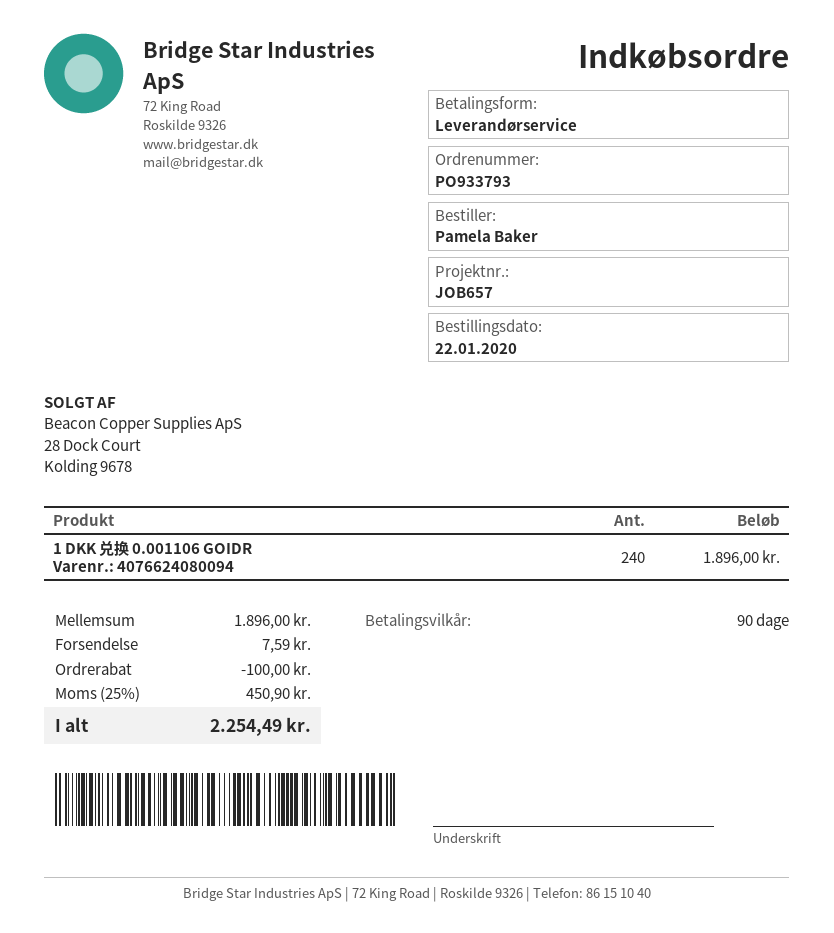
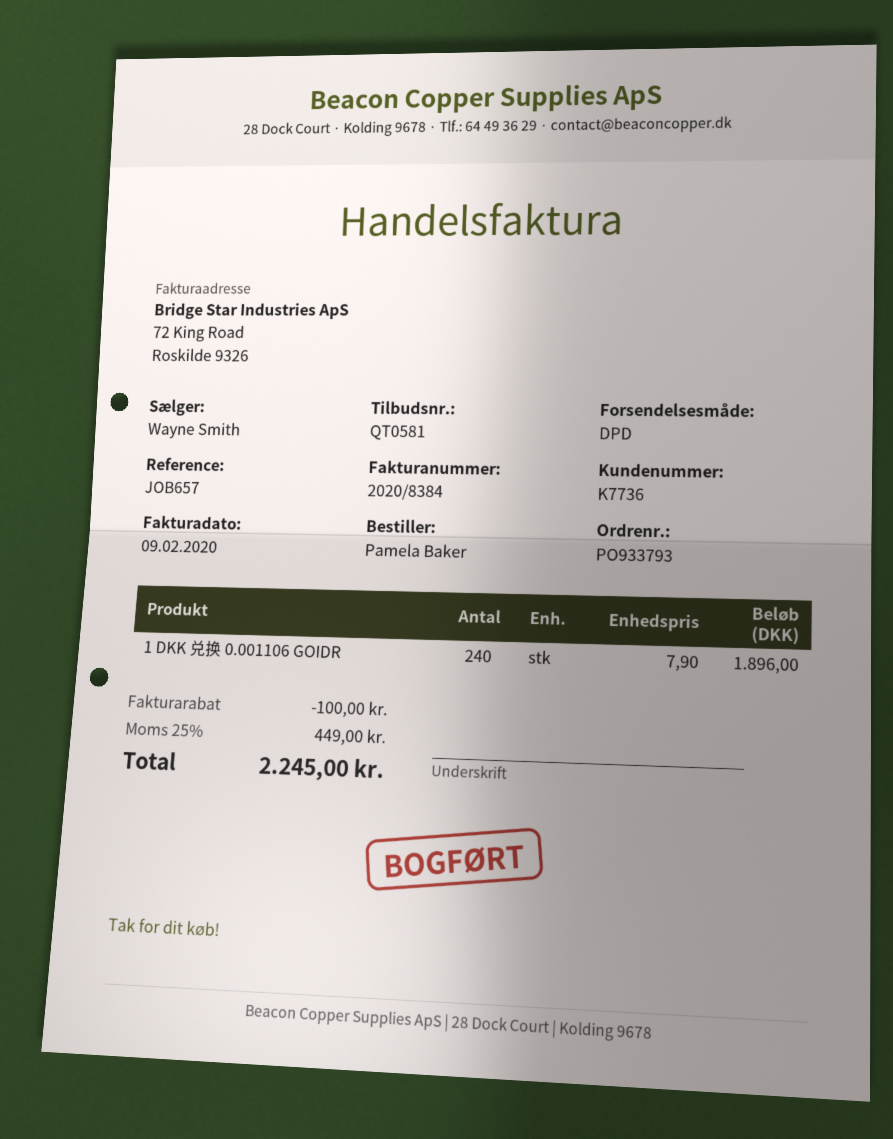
shipping: 7.59 -> none
tax: 25% = 450.90 -> 25% = 449.00
total: 2254.49 -> 2245.00

